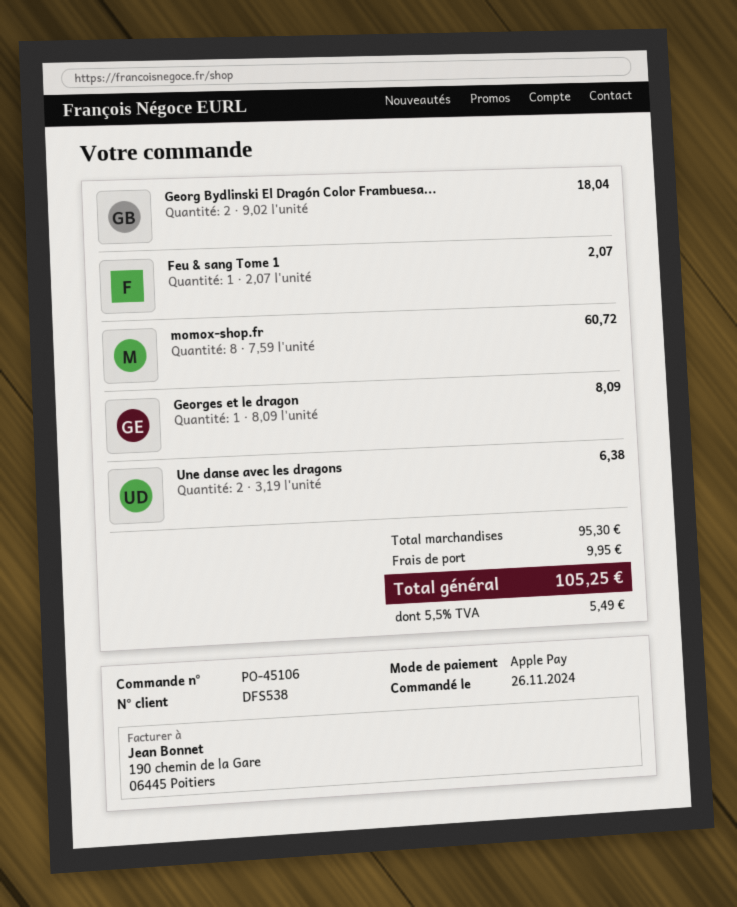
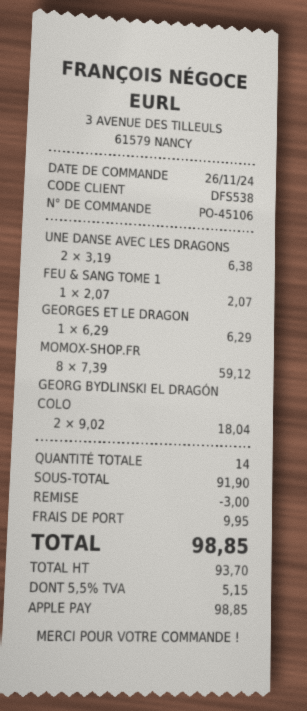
momox-shop.fr: 8 x 7.59 = 60.72 -> 8 x 7.39 = 59.12
Georges et le dragon: 1 x 8.09 = 8.09 -> 1 x 6.29 = 6.29
subtotal: 95.30 -> 91.90
discount: none -> 3.00
tax: 5.5% = 5.49 -> 5.5% = 5.15
total: 105.25 -> 98.85

